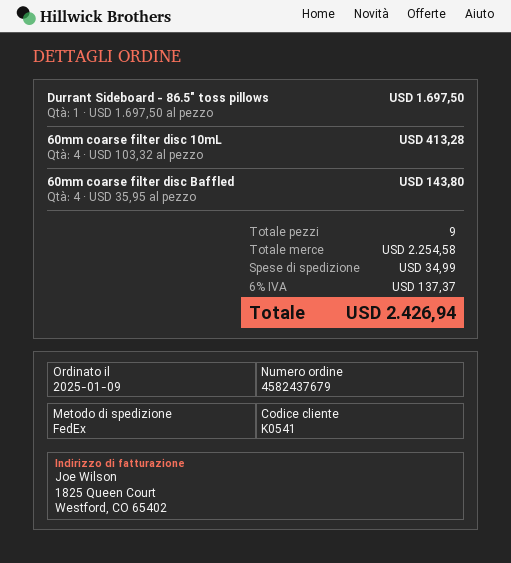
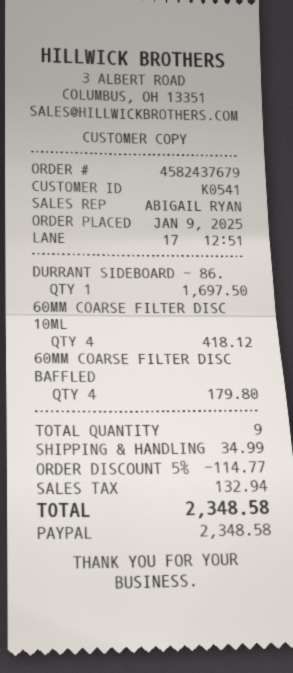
60mm coarse filter disc 10mL: 4 for 413.28 -> 4 for 418.12
60mm coarse filter disc Baffled: 4 for 143.80 -> 4 for 179.80
discount: none -> 5% = 114.77
tax: 137.37 -> 132.94
total: 2426.94 -> 2348.58

